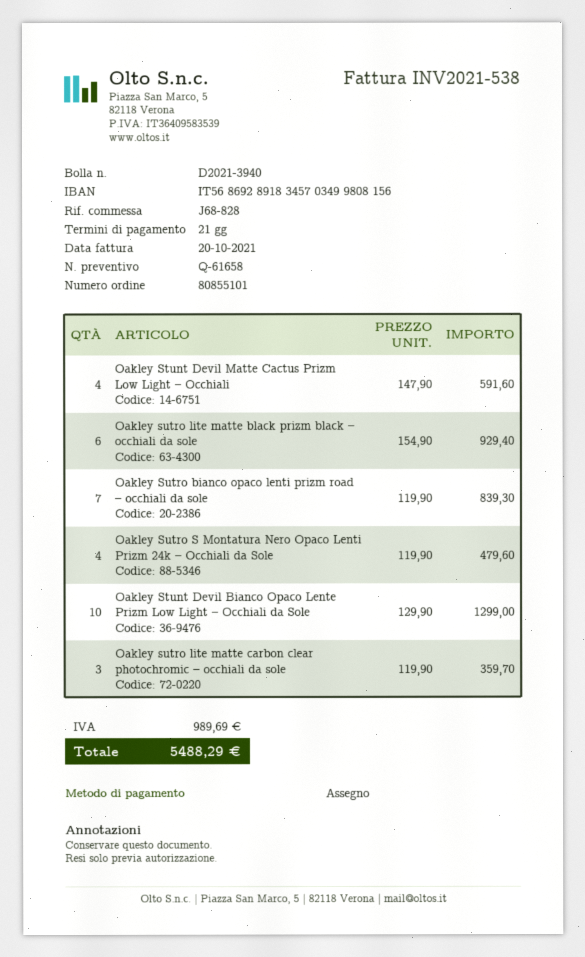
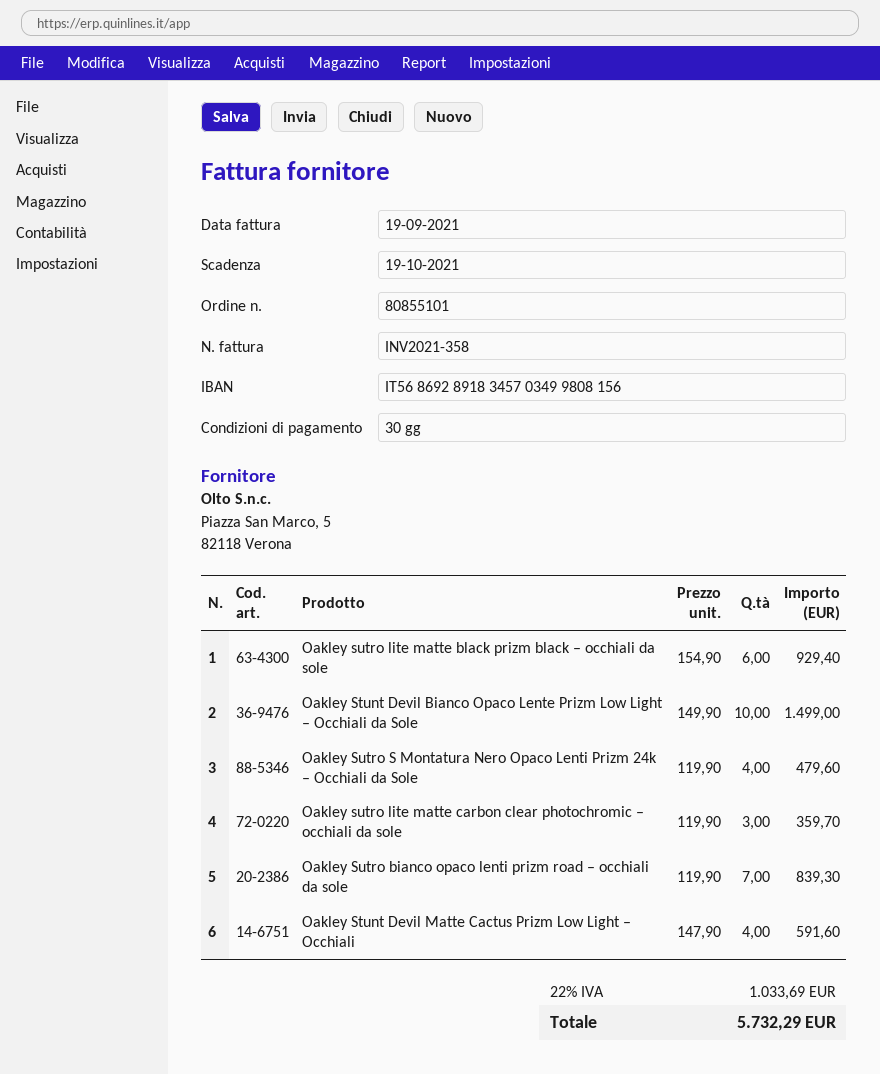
invoice number: INV2021-538 -> INV2021-358
invoice date: 2021-10-20 -> 2021-09-19
payment terms: 21 days -> 30 days
Oakley Stunt Devil Bianco Opaco Lente Prizm Low Light – Occhiali da Sole: 10 x 129.90 = 1299.00 -> 10 x 149.90 = 1499.00
tax: 989.69 -> 1033.69
total: 5488.29 -> 5732.29

